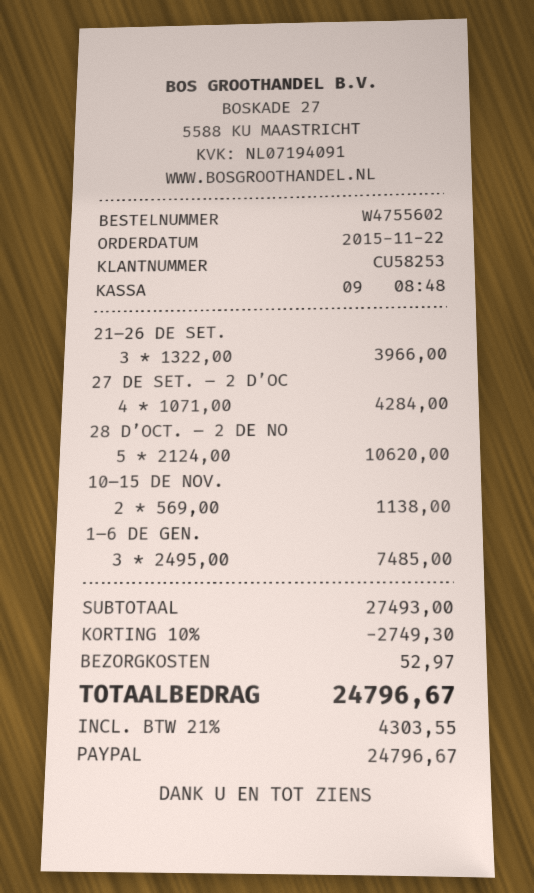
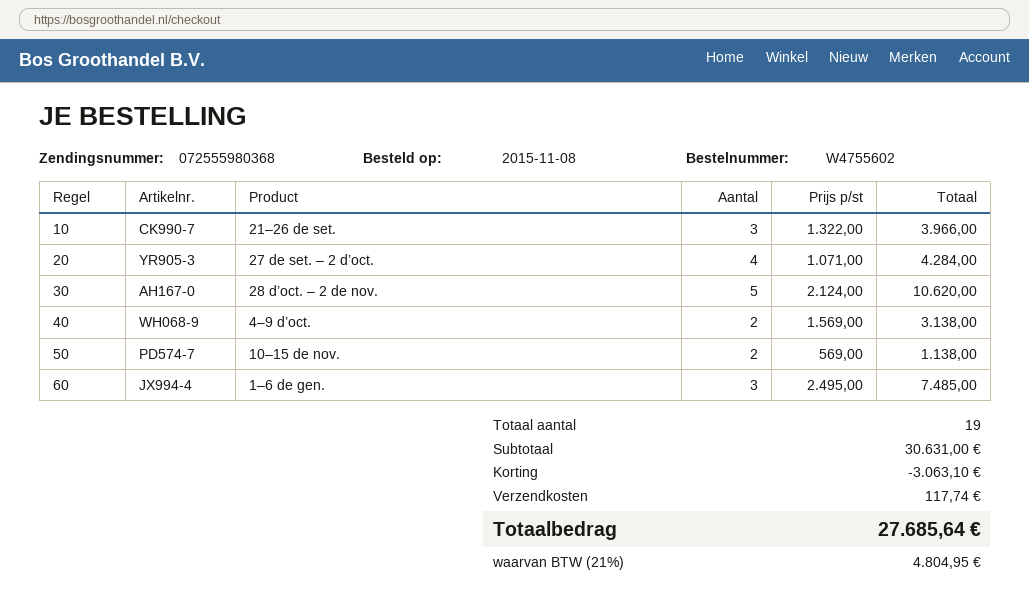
order date: 2015-11-22 -> 2015-11-08
4–9 d’oct.: none -> 2 x 1569.00 = 3138.00
subtotal: 27493.00 -> 30631.00
discount: 2749.30 -> 3063.10
shipping: 52.97 -> 117.74
tax: 21% = 4303.55 -> 21% = 4804.95
total: 24796.67 -> 27685.64

